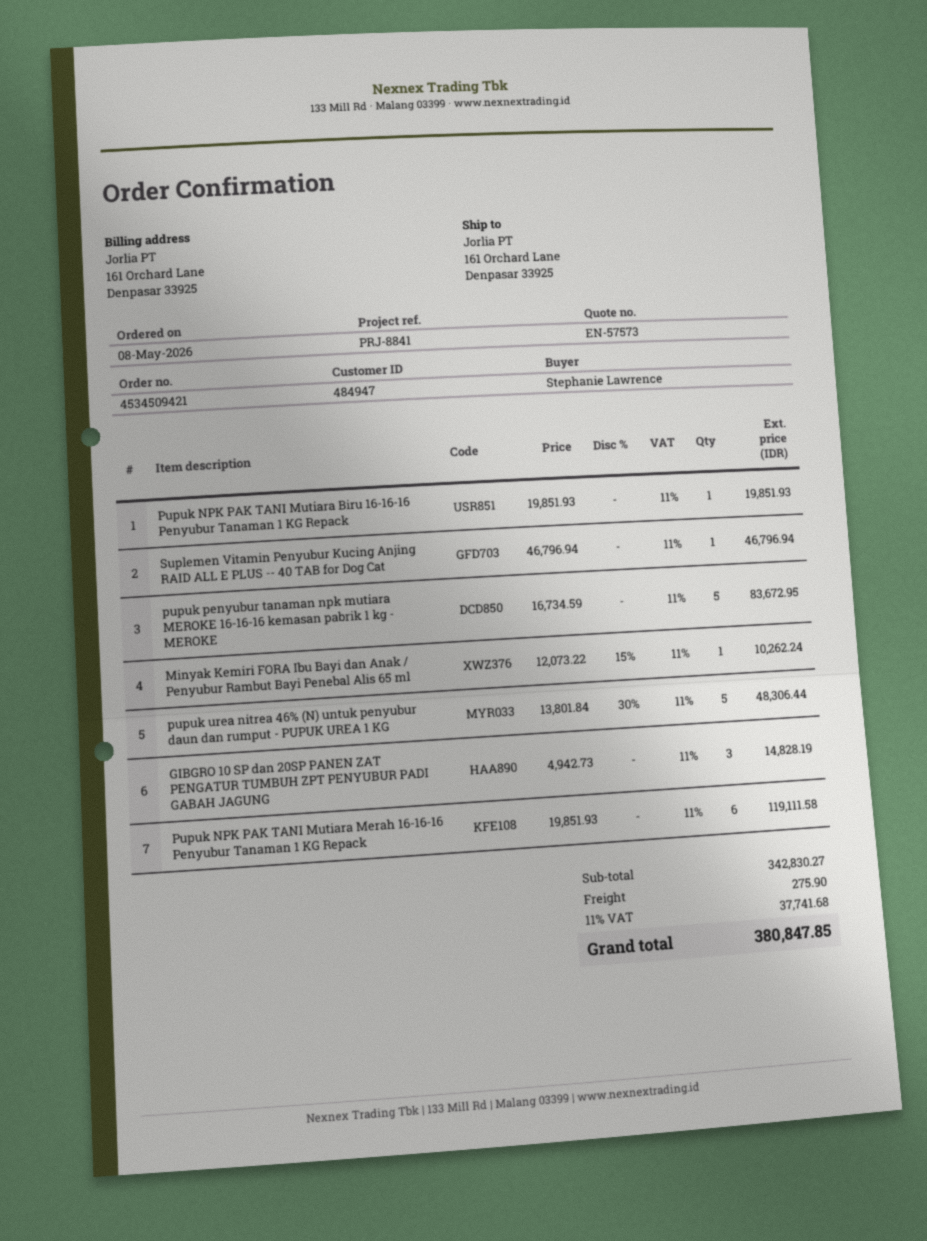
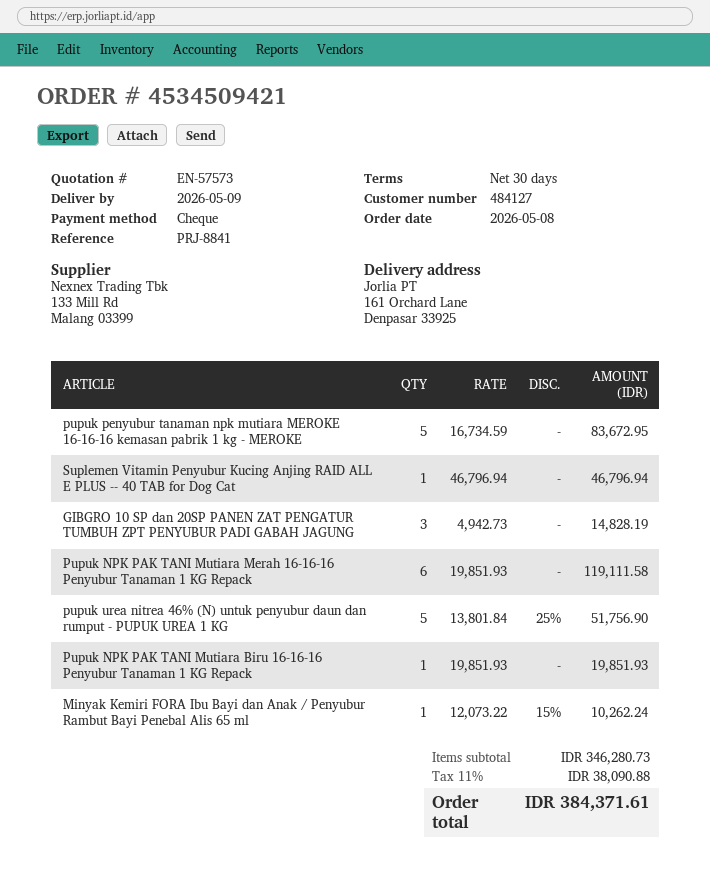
customer number: 484947 -> 484127
pupuk urea nitrea 46% (N) untuk penyubur daun dan rumput - PUPUK UREA 1 KG: 5 x 13801.84 - 30% = 48306.44 -> 5 x 13801.84 - 25% = 51756.90
subtotal: 342830.27 -> 346280.73
shipping: 275.90 -> none
tax: 11% = 37741.68 -> 11% = 38090.88
total: 380847.85 -> 384371.61

